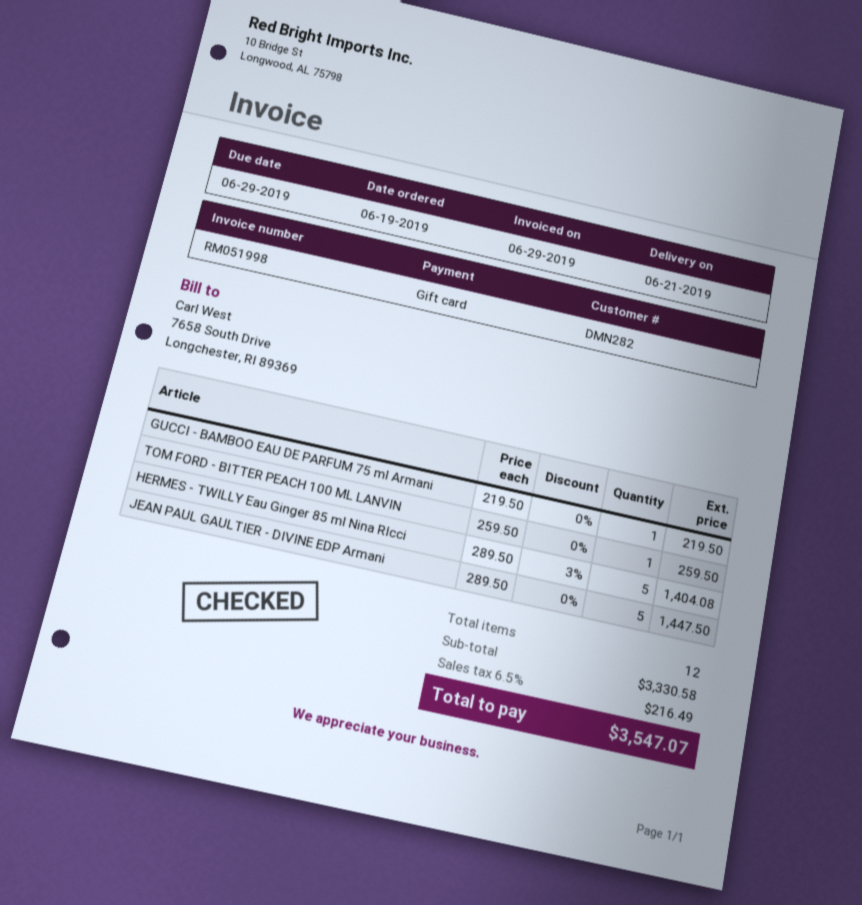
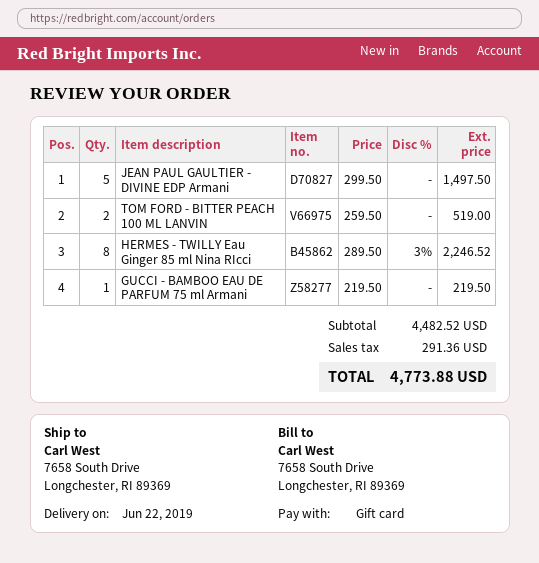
delivery date: 2019-06-21 -> 2019-06-22
TOM FORD - BITTER PEACH 100 ML LANVIN: 1 x 259.50 = 259.50 -> 2 x 259.50 = 519.00
HERMES - TWILLY Eau Ginger 85 ml Nina RIcci: 5 x 289.50 - 3% = 1404.08 -> 8 x 289.50 - 3% = 2246.52
JEAN PAUL GAULTIER - DIVINE EDP Armani: 5 x 289.50 = 1447.50 -> 5 x 299.50 = 1497.50
subtotal: 3330.58 -> 4482.52
tax: 216.49 -> 291.36
total: 3547.07 -> 4773.88

